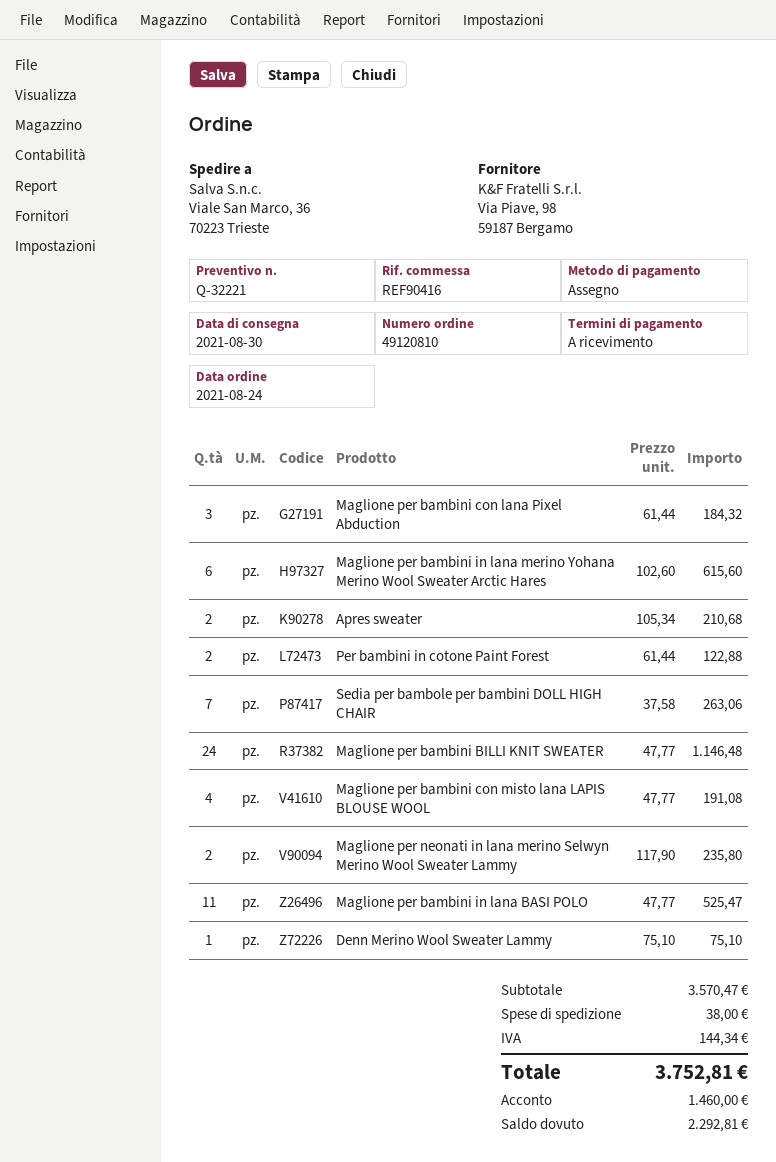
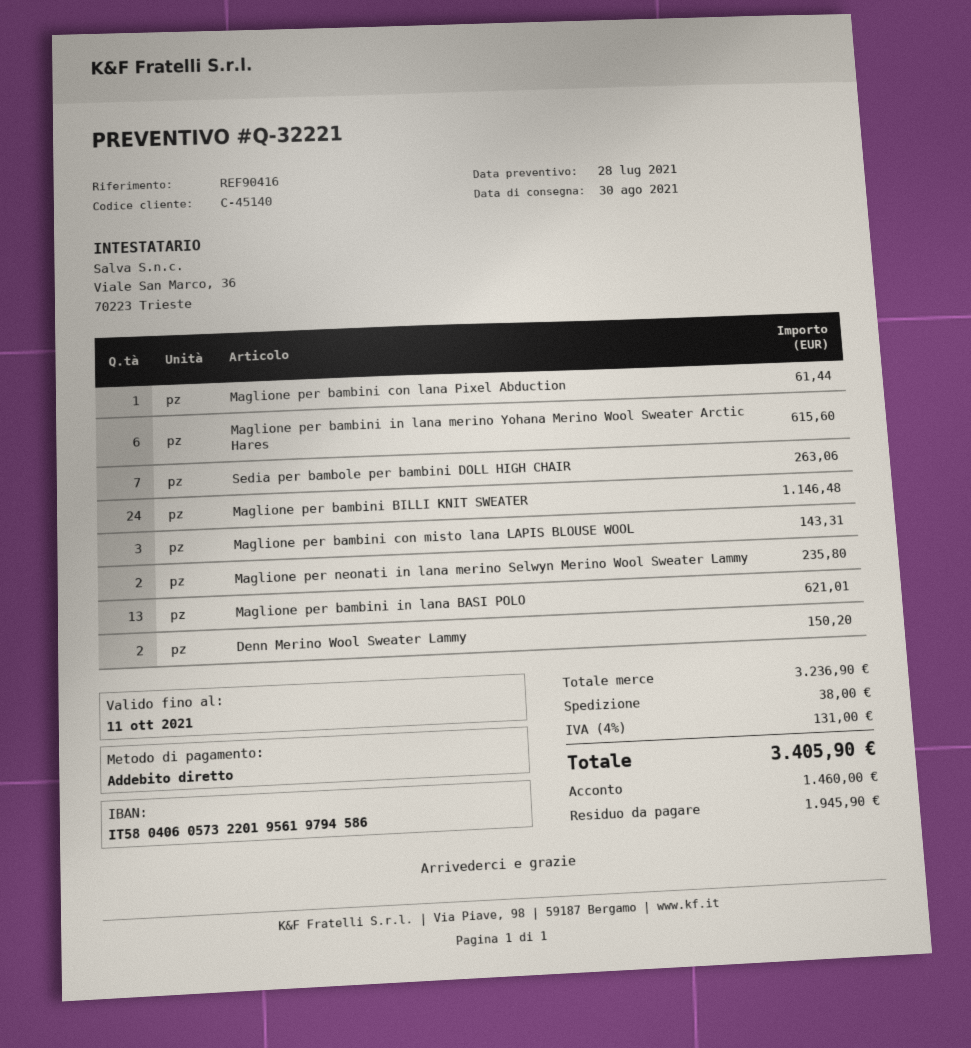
payment method: cheque -> direct debit
Maglione per bambini con lana Pixel Abduction: 3 for 184.32 -> 1 for 61.44
Apres sweater: 2 for 210.68 -> none
Per bambini in cotone Paint Forest: 2 for 122.88 -> none
Maglione per bambini con misto lana LAPIS BLOUSE WOOL: 4 for 191.08 -> 3 for 143.31
Maglione per bambini in lana BASI POLO: 11 for 525.47 -> 13 for 621.01
Denn Merino Wool Sweater Lammy: 1 for 75.10 -> 2 for 150.20
subtotal: 3570.47 -> 3236.90
tax: 144.34 -> 131.00
total: 3752.81 -> 3405.90
balance: 2292.81 -> 1945.90

